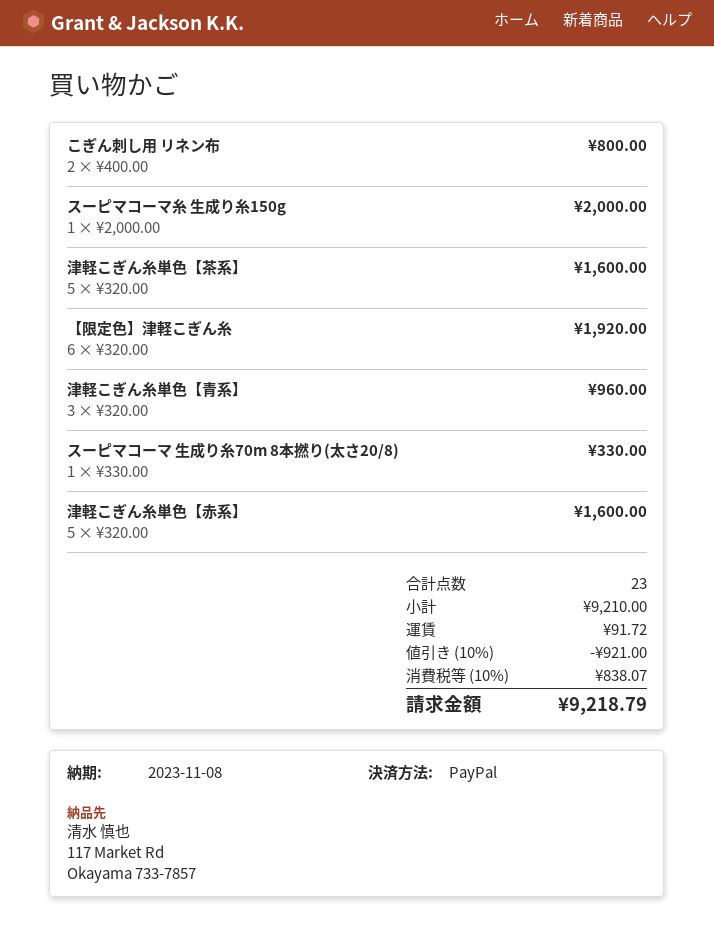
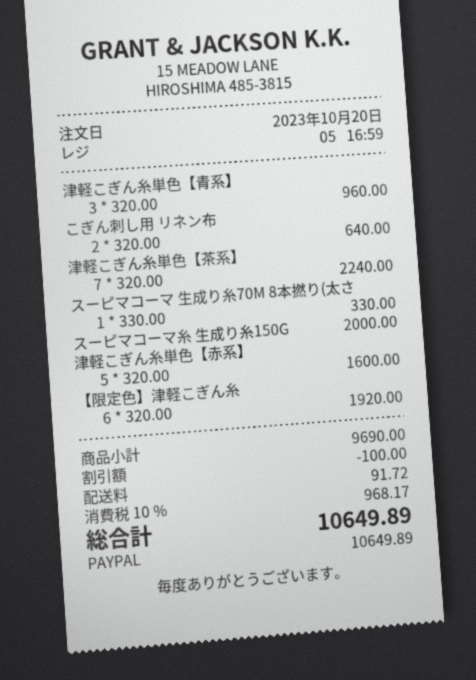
こぎん刺し用 リネン布: 2 x 400.00 = 800.00 -> 2 x 320.00 = 640.00
津軽こぎん糸単色【茶系】: 5 x 320.00 = 1600.00 -> 7 x 320.00 = 2240.00
subtotal: 9210.00 -> 9690.00
discount: 921.00 -> 100.00
tax: 10% = 838.07 -> 10% = 968.17
total: 9218.79 -> 10649.89

